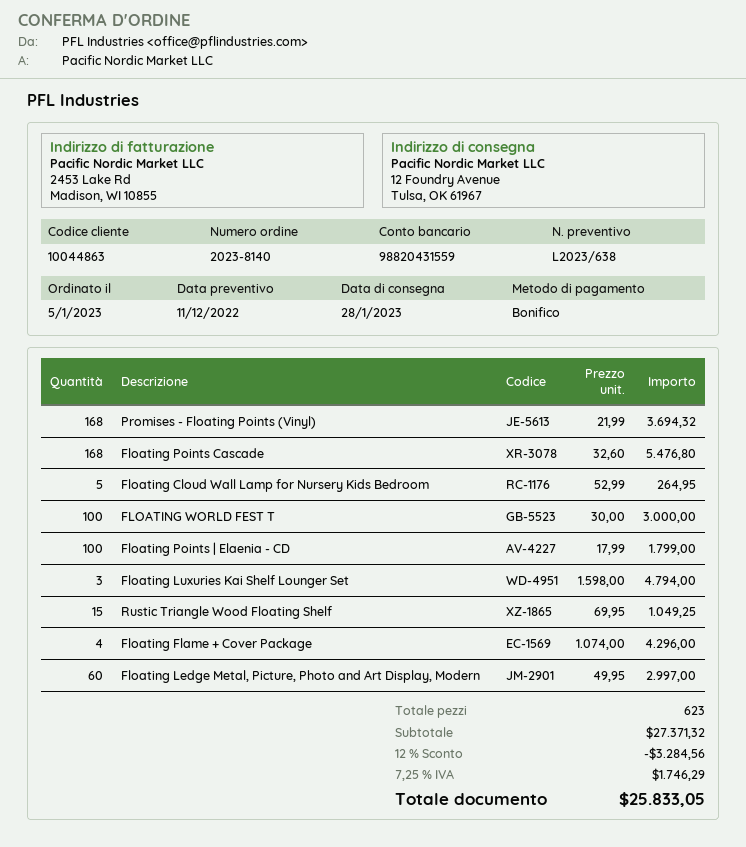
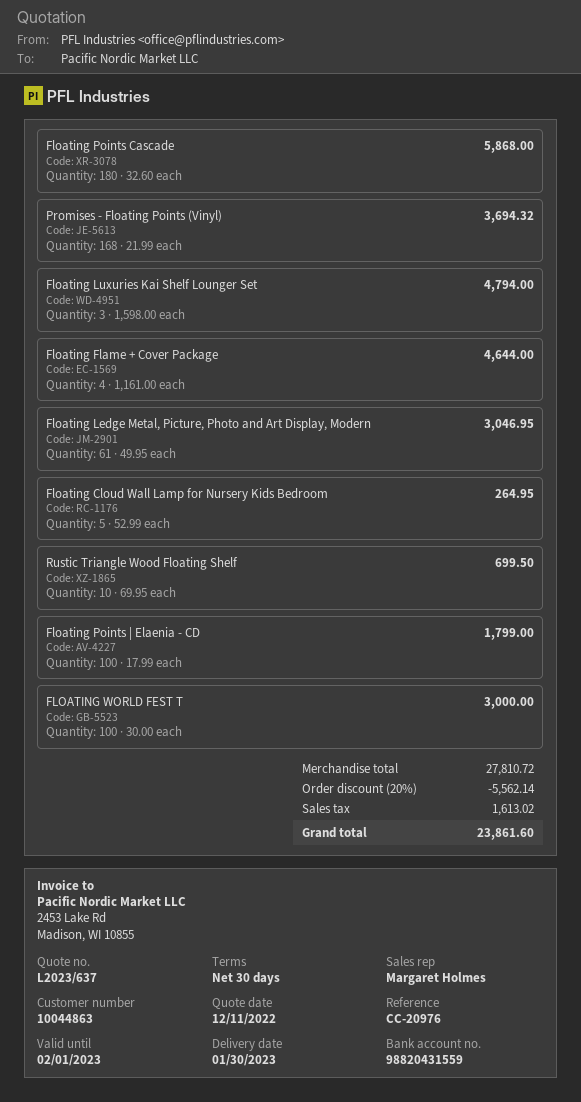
quote number: L2023/638 -> L2023/637
delivery date: 2023-01-28 -> 2023-01-30
Floating Points Cascade: 168 x 32.60 = 5476.80 -> 180 x 32.60 = 5868.00
Rustic Triangle Wood Floating Shelf: 15 x 69.95 = 1049.25 -> 10 x 69.95 = 699.50
Floating Flame + Cover Package: 4 x 1074.00 = 4296.00 -> 4 x 1161.00 = 4644.00
Floating Ledge Metal, Picture, Photo and Art Display, Modern: 60 x 49.95 = 2997.00 -> 61 x 49.95 = 3046.95
subtotal: 27371.32 -> 27810.72
discount: 12% = 3284.56 -> 20% = 5562.14
tax: 1746.29 -> 1613.02
total: 25833.05 -> 23861.60

